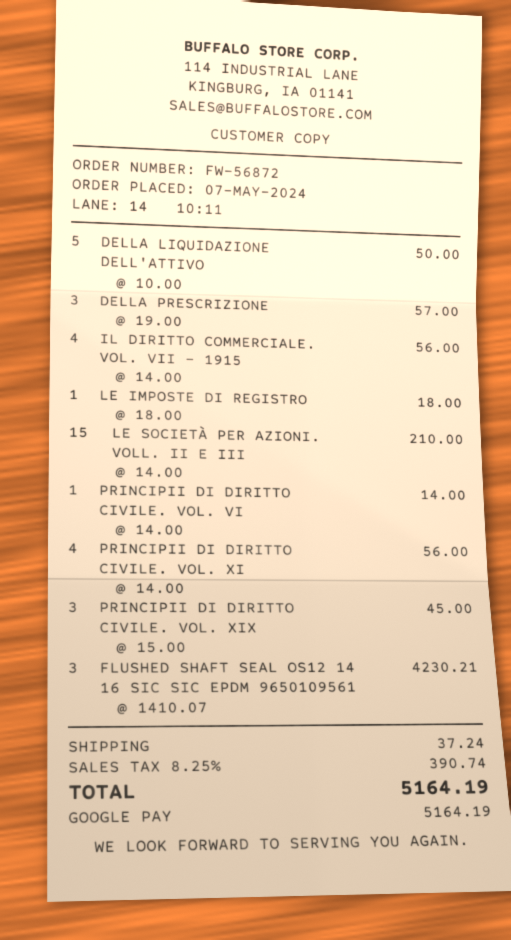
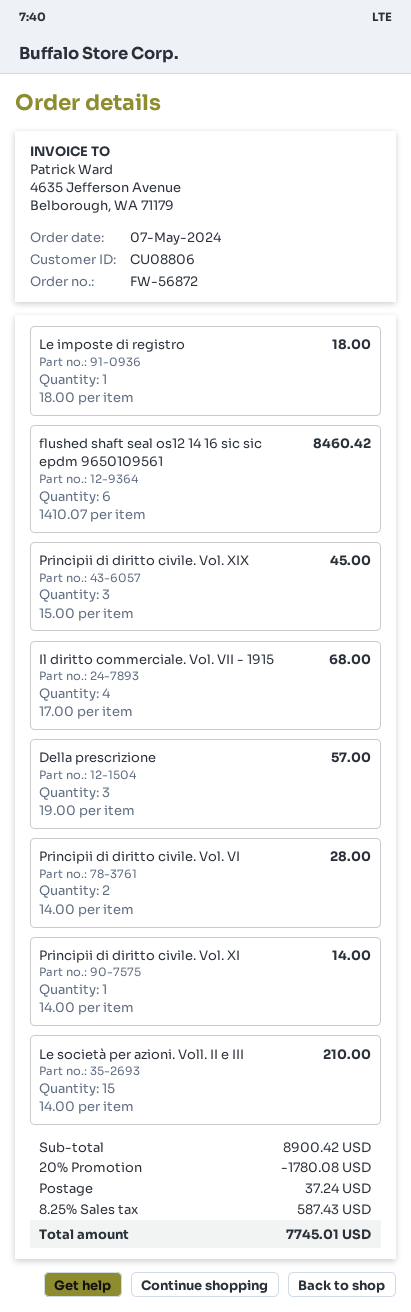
DELLA LIQUIDAZIONE DELL'ATTIVO: 5 x 10.00 = 50.00 -> none
IL DIRITTO COMMERCIALE. VOL. VII - 1915: 4 x 14.00 = 56.00 -> 4 x 17.00 = 68.00
PRINCIPII DI DIRITTO CIVILE. VOL. VI: 1 x 14.00 = 14.00 -> 2 x 14.00 = 28.00
PRINCIPII DI DIRITTO CIVILE. VOL. XI: 4 x 14.00 = 56.00 -> 1 x 14.00 = 14.00
FLUSHED SHAFT SEAL OS12 14 16 SIC SIC EPDM 9650109561: 3 x 1410.07 = 4230.21 -> 6 x 1410.07 = 8460.42
discount: none -> 20% = 1780.08
tax: 8.25% = 390.74 -> 8.25% = 587.43
total: 5164.19 -> 7745.01

